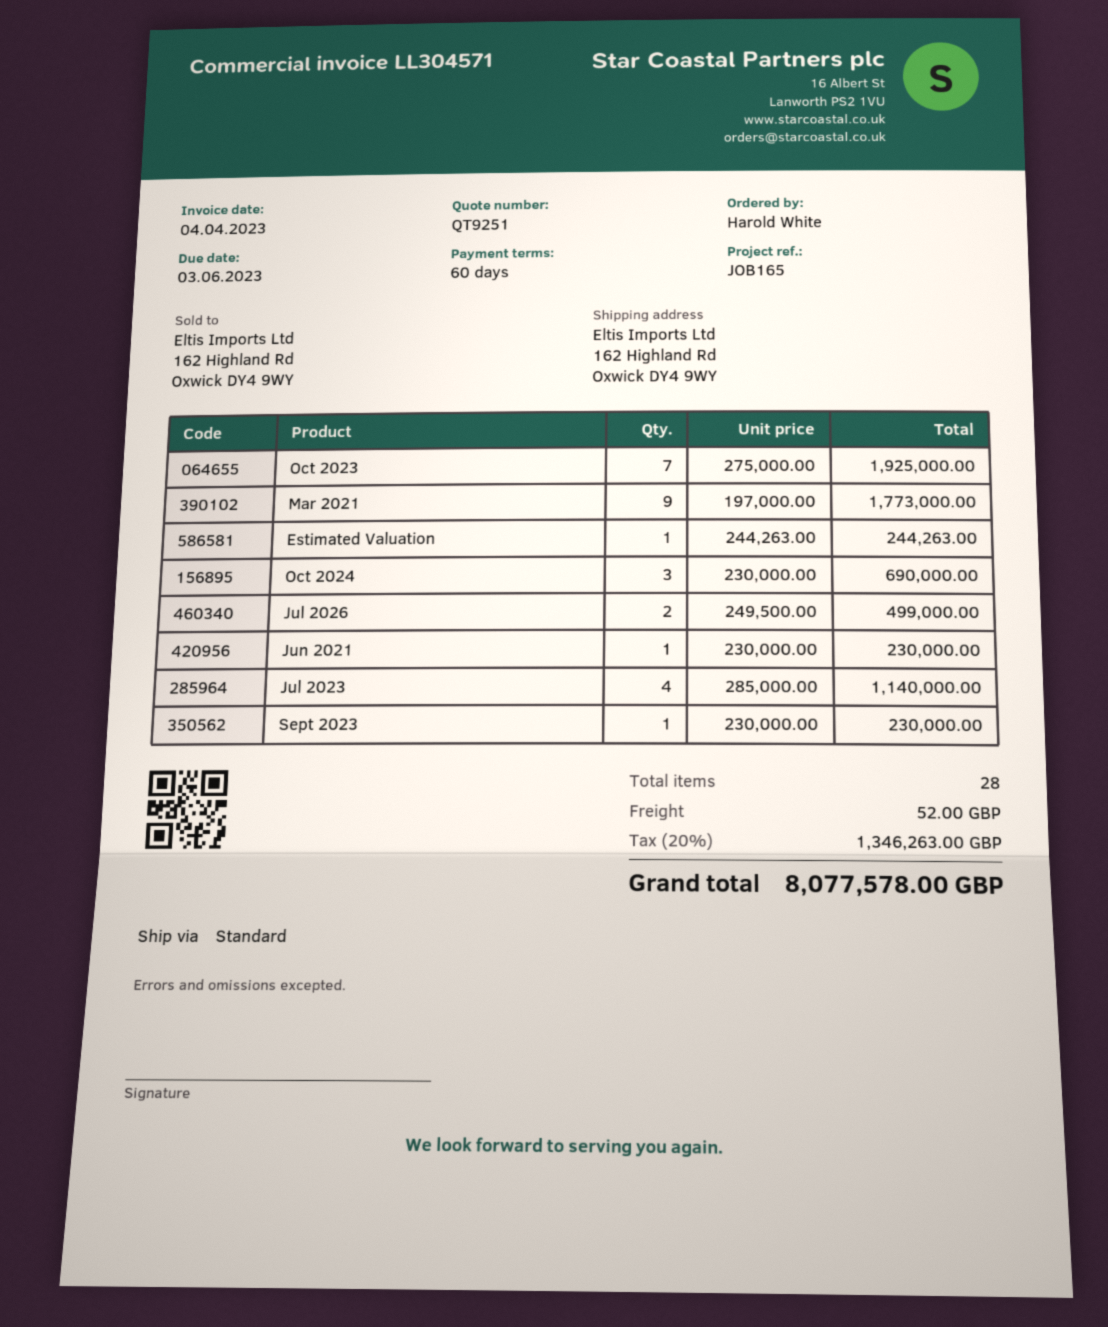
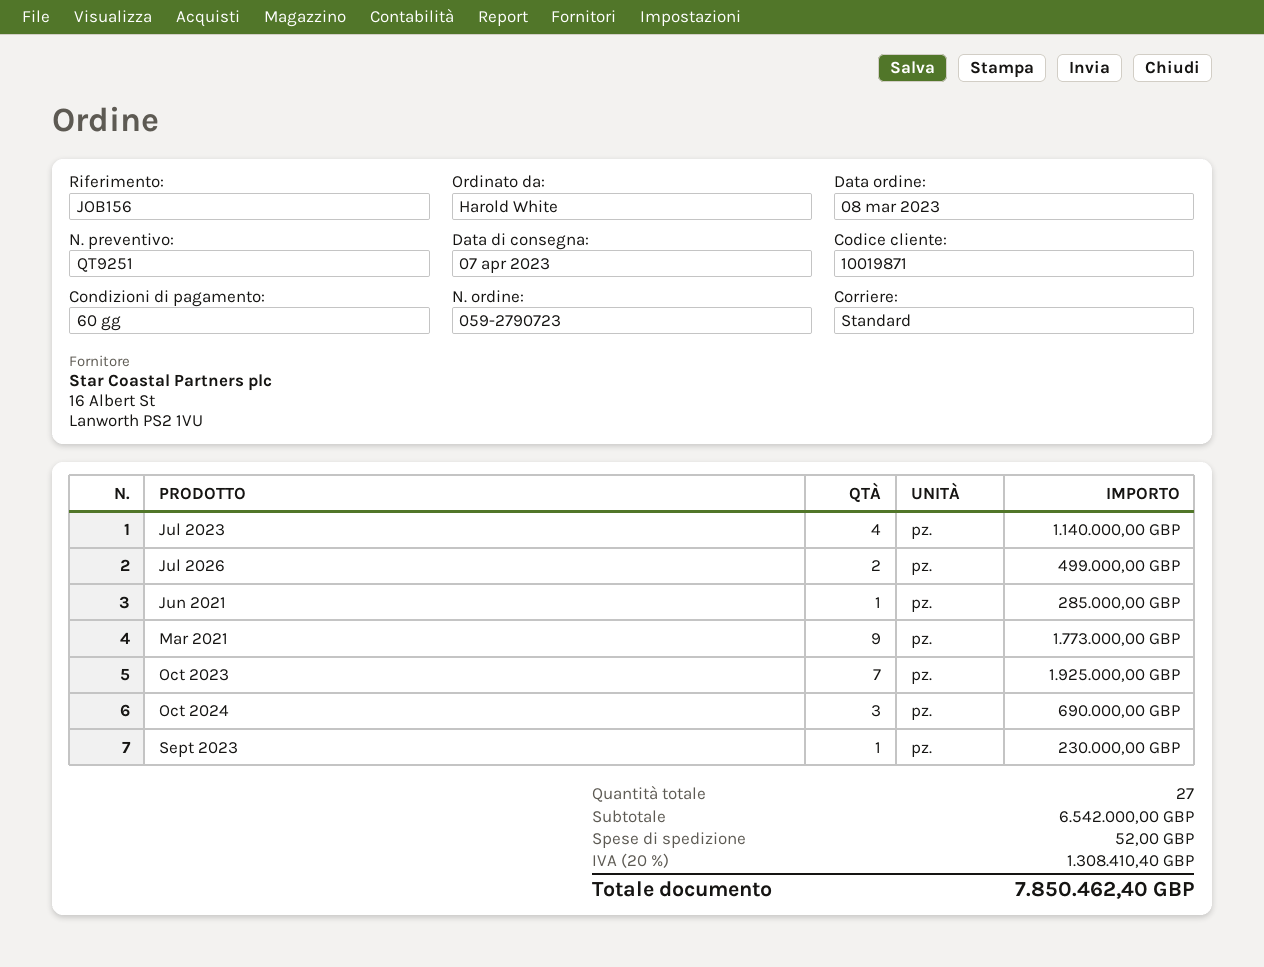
reference: JOB165 -> JOB156
Estimated Valuation: 1 for 244263.00 -> none
Jun 2021: 1 for 230000.00 -> 1 for 285000.00
total quantity: 28 -> 27
tax: 20% = 1346263.00 -> 20% = 1308410.40
total: 8077578.00 -> 7850462.40

